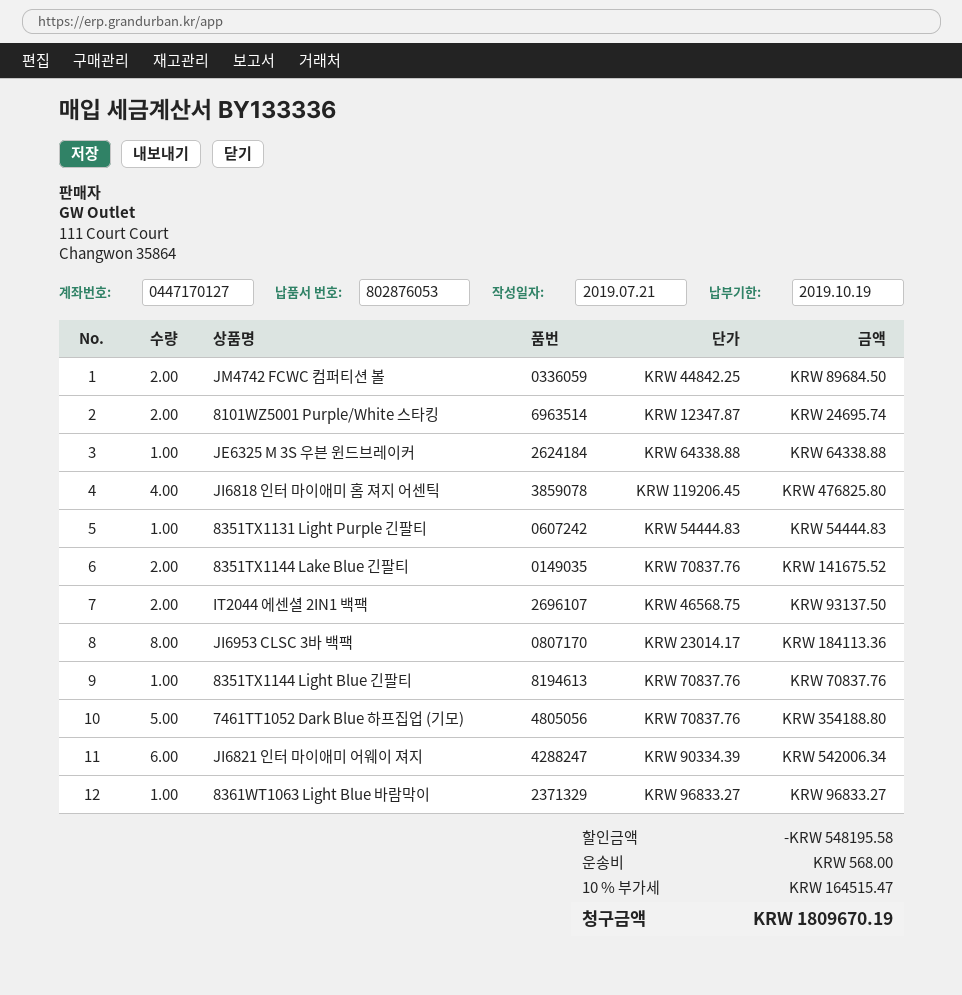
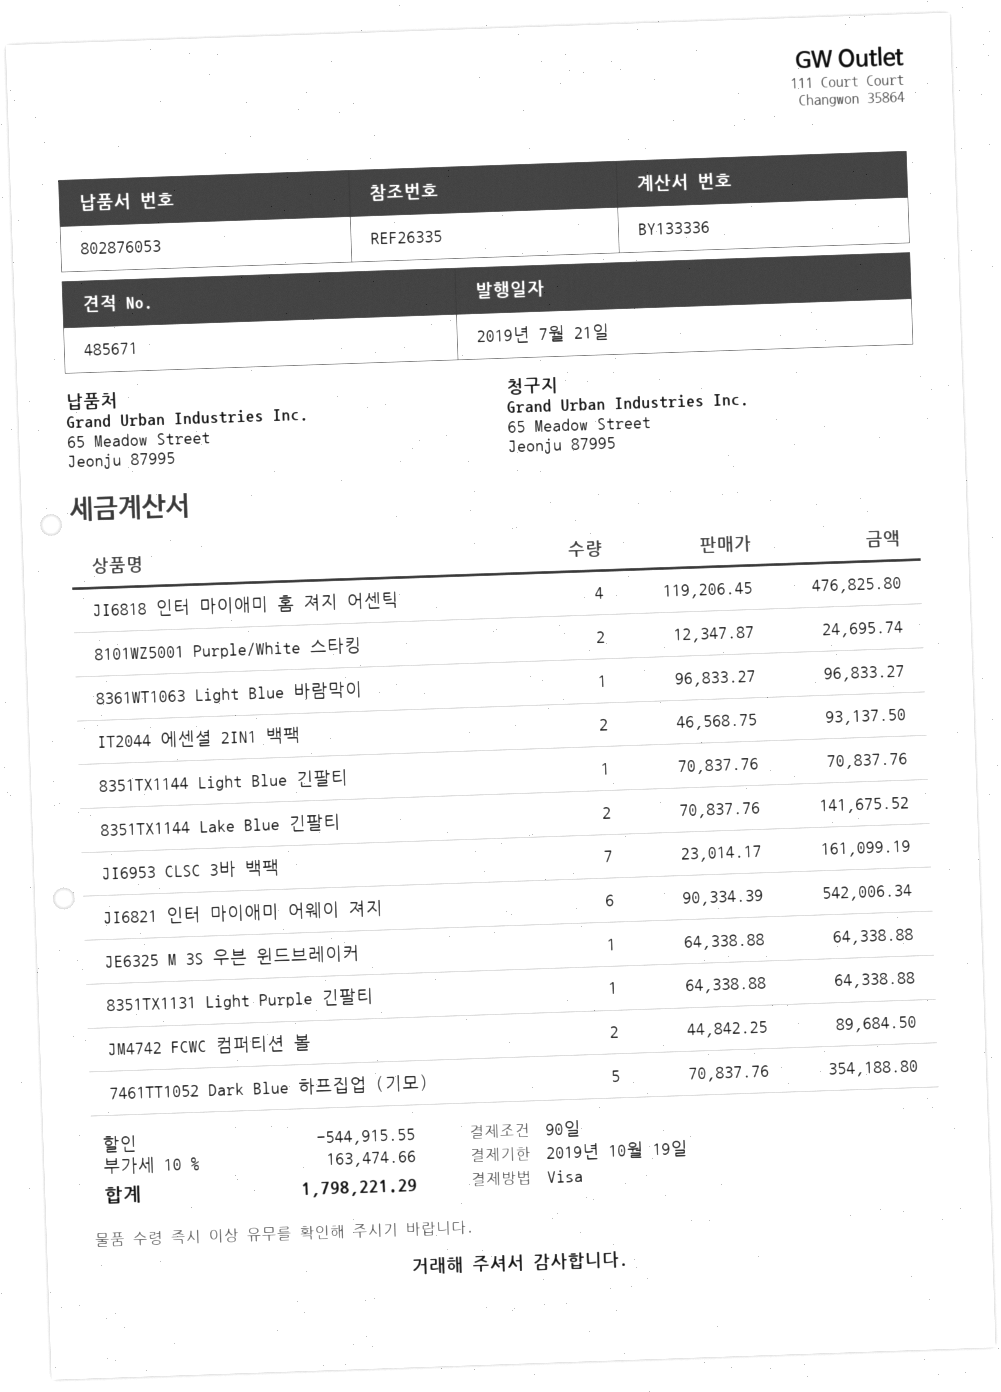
8351TX1131 Light Purple 긴팔티: 1 x 54444.83 = 54444.83 -> 1 x 64338.88 = 64338.88
JI6953 CLSC 3바 백팩: 8 x 23014.17 = 184113.36 -> 7 x 23014.17 = 161099.19
discount: 548195.58 -> 544915.55
shipping: 568.00 -> none
tax: 10% = 164515.47 -> 10% = 163474.66
total: 1809670.19 -> 1798221.29

